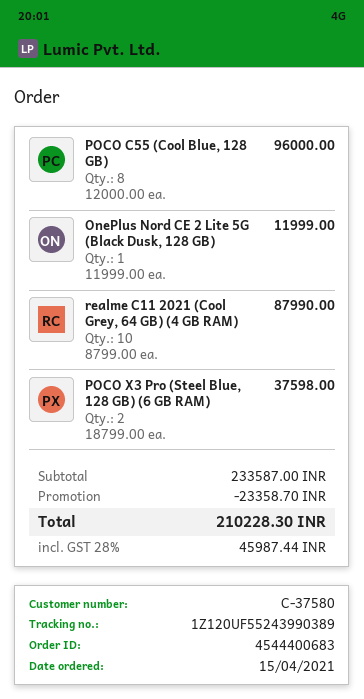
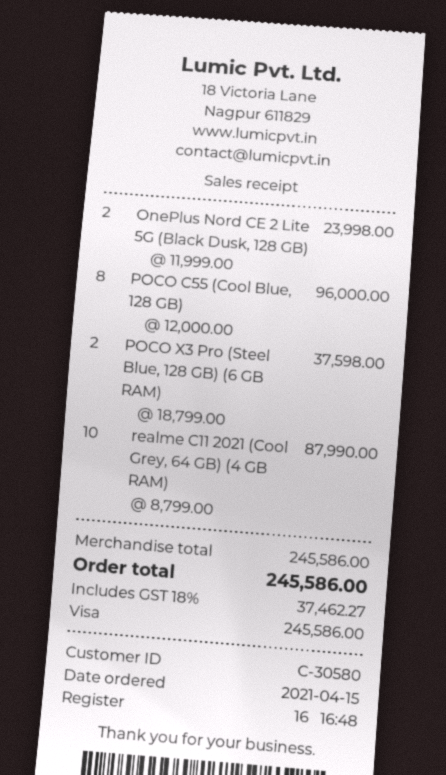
customer number: C-37580 -> C-30580
OnePlus Nord CE 2 Lite 5G (Black Dusk, 128 GB): 1 x 11999.00 = 11999.00 -> 2 x 11999.00 = 23998.00
subtotal: 233587.00 -> 245586.00
discount: 23358.70 -> none
tax: 28% = 45987.44 -> 18% = 37462.27
total: 210228.30 -> 245586.00

